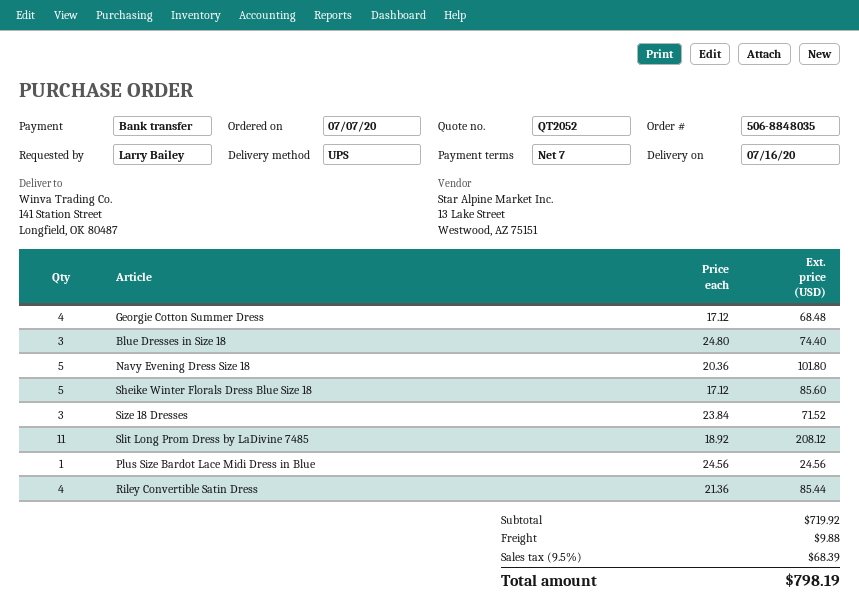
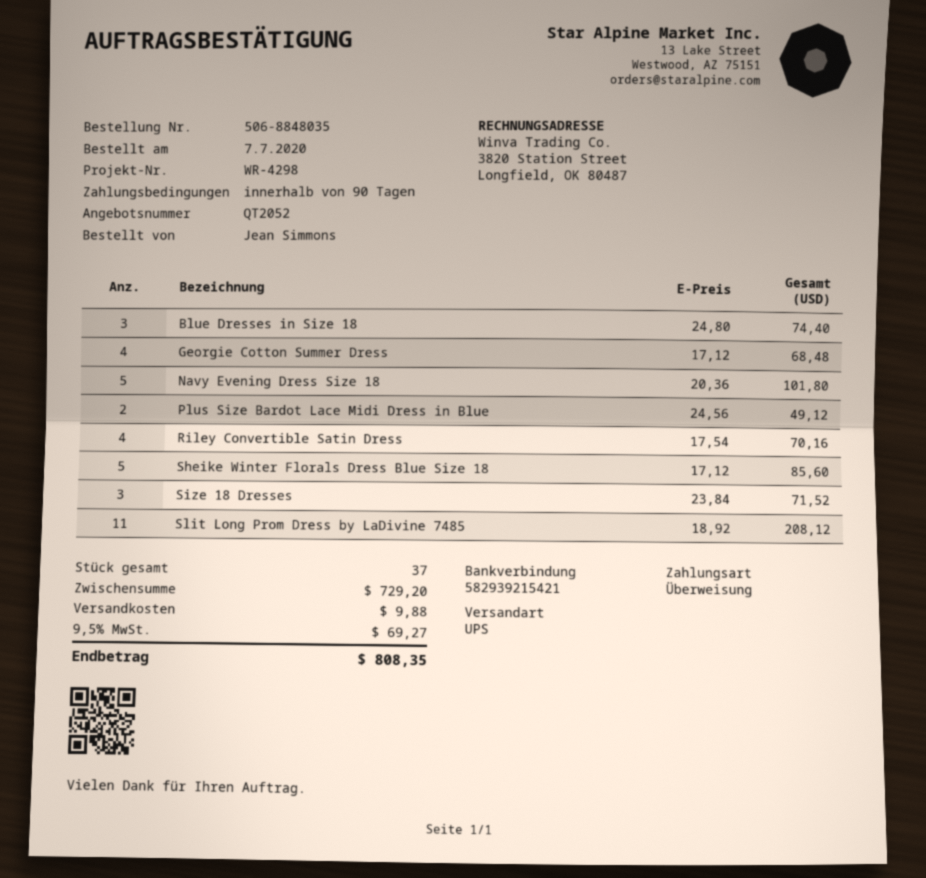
payment terms: 7 days -> 90 days
ordered by: Larry Bailey -> Jean Simmons
Plus Size Bardot Lace Midi Dress in Blue: 1 x 24.56 = 24.56 -> 2 x 24.56 = 49.12
Riley Convertible Satin Dress: 4 x 21.36 = 85.44 -> 4 x 17.54 = 70.16
subtotal: 719.92 -> 729.20
tax: 9.5% = 68.39 -> 9.5% = 69.27
total: 798.19 -> 808.35

